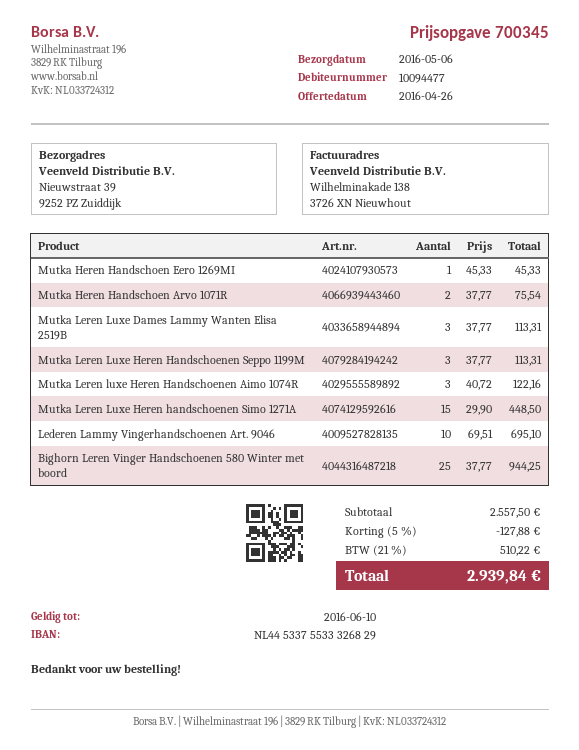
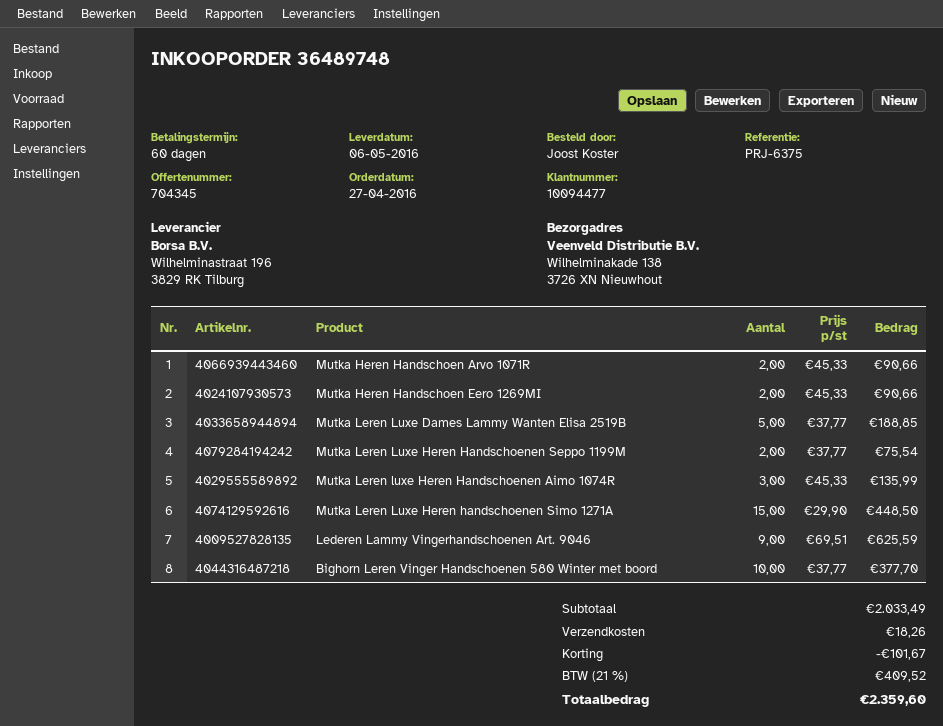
quote number: 700345 -> 704345
ship to: Nieuwstraat 39, 9252 PZ Zuiddijk -> Wilhelminakade 138, 3726 XN Nieuwhout
Mutka Heren Handschoen Eero 1269MI: 1 x 45.33 = 45.33 -> 2 x 45.33 = 90.66
Mutka Heren Handschoen Arvo 1071R: 2 x 37.77 = 75.54 -> 2 x 45.33 = 90.66
Mutka Leren Luxe Dames Lammy Wanten Elisa 2519B: 3 x 37.77 = 113.31 -> 5 x 37.77 = 188.85
Mutka Leren Luxe Heren Handschoenen Seppo 1199M: 3 x 37.77 = 113.31 -> 2 x 37.77 = 75.54
Mutka Leren luxe Heren Handschoenen Aimo 1074R: 3 x 40.72 = 122.16 -> 3 x 45.33 = 135.99
Lederen Lammy Vingerhandschoenen Art. 9046: 10 x 69.51 = 695.10 -> 9 x 69.51 = 625.59
Bighorn Leren Vinger Handschoenen 580 Winter met boord: 25 x 37.77 = 944.25 -> 10 x 37.77 = 377.70
subtotal: 2557.50 -> 2033.49
discount: 127.88 -> 101.67
shipping: none -> 18.26
tax: 21% = 510.22 -> 21% = 409.52
total: 2939.84 -> 2359.60

